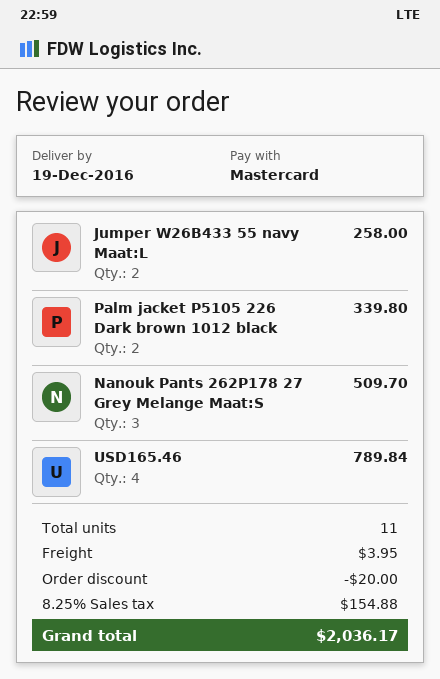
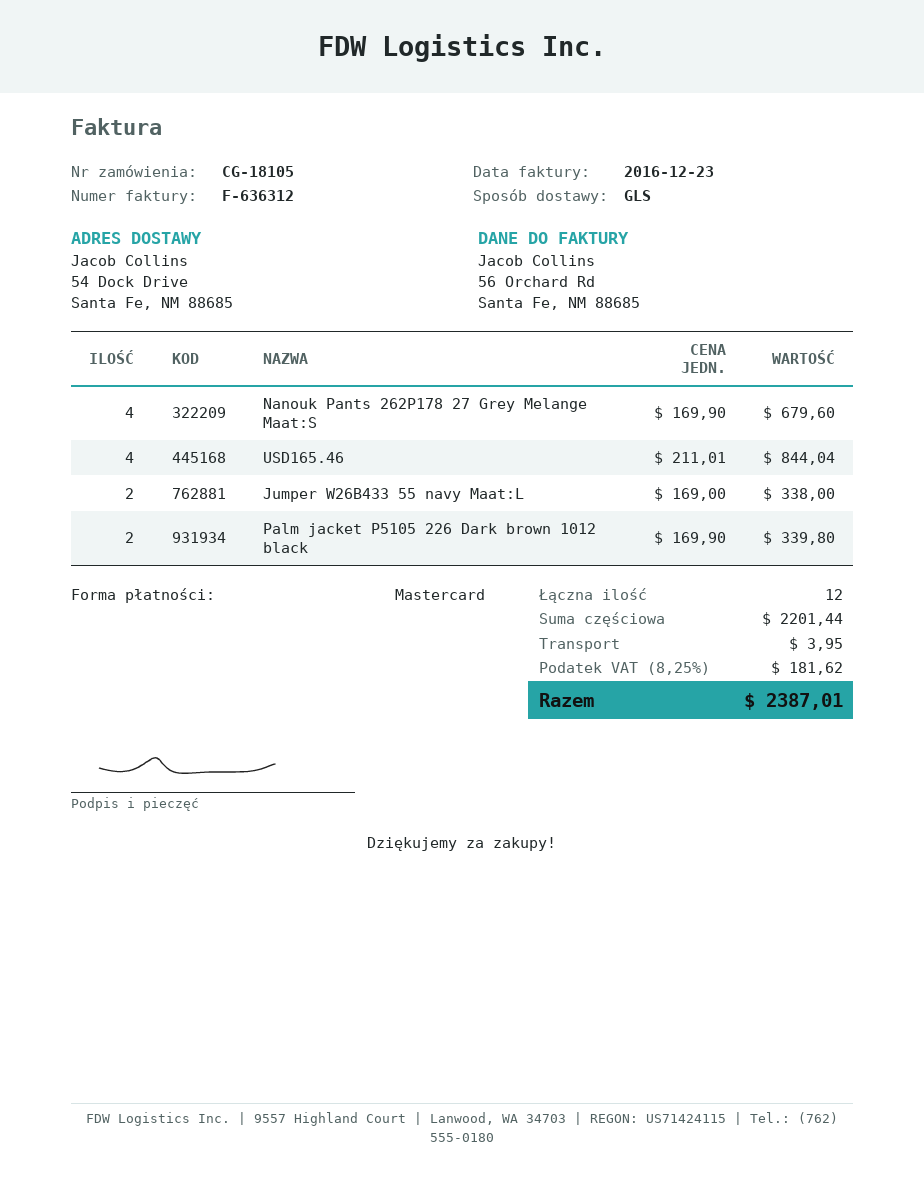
Jumper W26B433 55 navy Maat:L: 2 for 258.00 -> 2 for 338.00
Nanouk Pants 262P178 27 Grey Melange Maat:S: 3 for 509.70 -> 4 for 679.60
USD165.46: 4 for 789.84 -> 4 for 844.04
total quantity: 11 -> 12
discount: 20.00 -> none
tax: 8.25% = 154.88 -> 8.25% = 181.62
total: 2036.17 -> 2387.01

